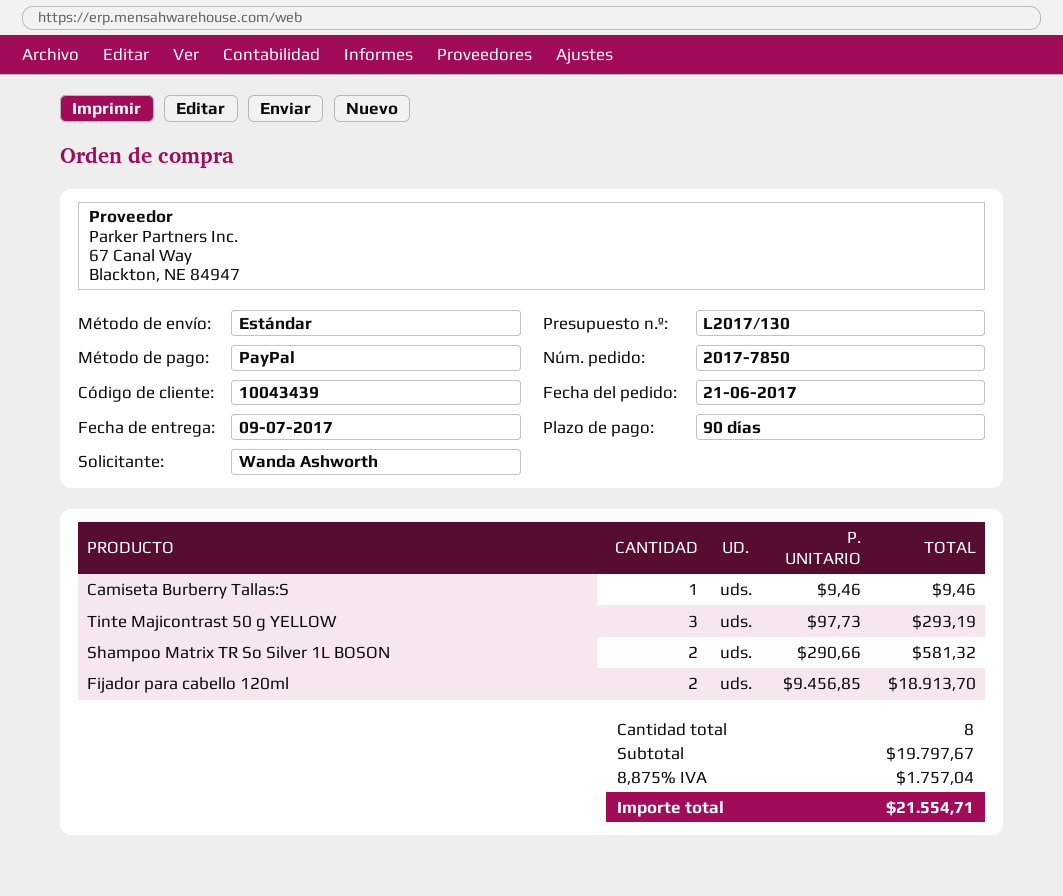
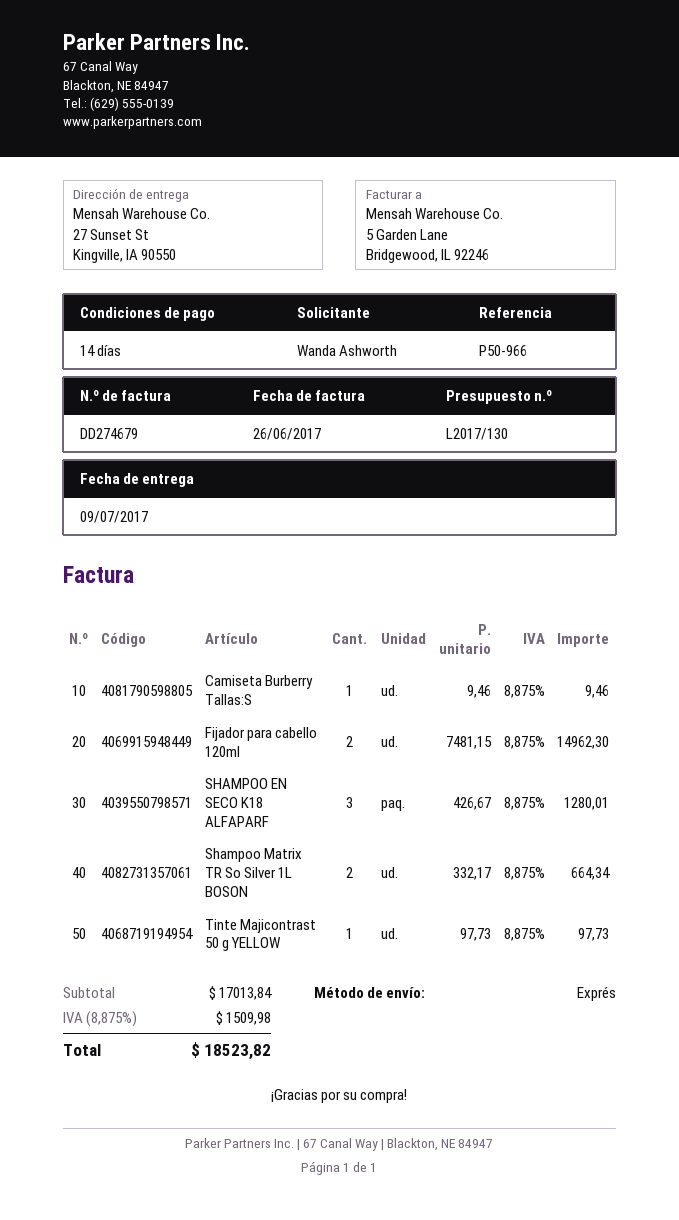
payment terms: 90 days -> 14 days
shipping method: standard -> express
Tinte Majicontrast 50 g YELLOW: 3 x 97.73 = 293.19 -> 1 x 97.73 = 97.73
Shampoo Matrix TR So Silver 1L BOSON: 2 x 290.66 = 581.32 -> 2 x 332.17 = 664.34
Fijador para cabello 120ml: 2 x 9456.85 = 18913.70 -> 2 x 7481.15 = 14962.30
SHAMPOO EN SECO K18 ALFAPARF: none -> 3 x 426.67 = 1280.01
subtotal: 19797.67 -> 17013.84
tax: 8.875% = 1757.04 -> 8.875% = 1509.98
total: 21554.71 -> 18523.82

